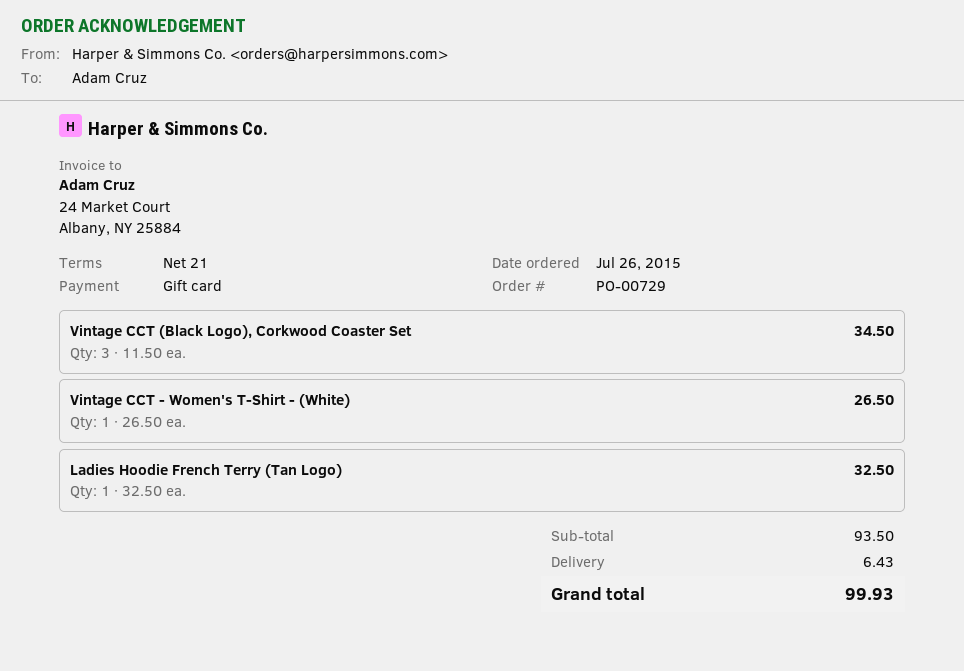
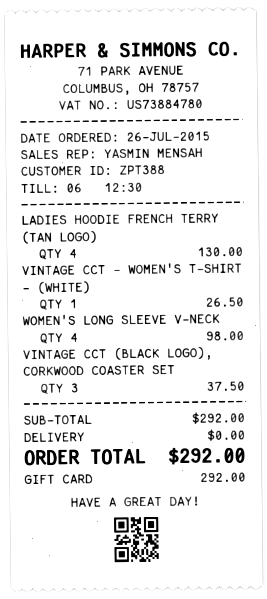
Vintage CCT (Black Logo), Corkwood Coaster Set: 3 for 34.50 -> 3 for 37.50
Ladies Hoodie French Terry (Tan Logo): 1 for 32.50 -> 4 for 130.00
WOMEN'S LONG SLEEVE V-NECK: none -> 4 for 98.00
subtotal: 93.50 -> 292.00
shipping: 6.43 -> 0.00
total: 99.93 -> 292.00

